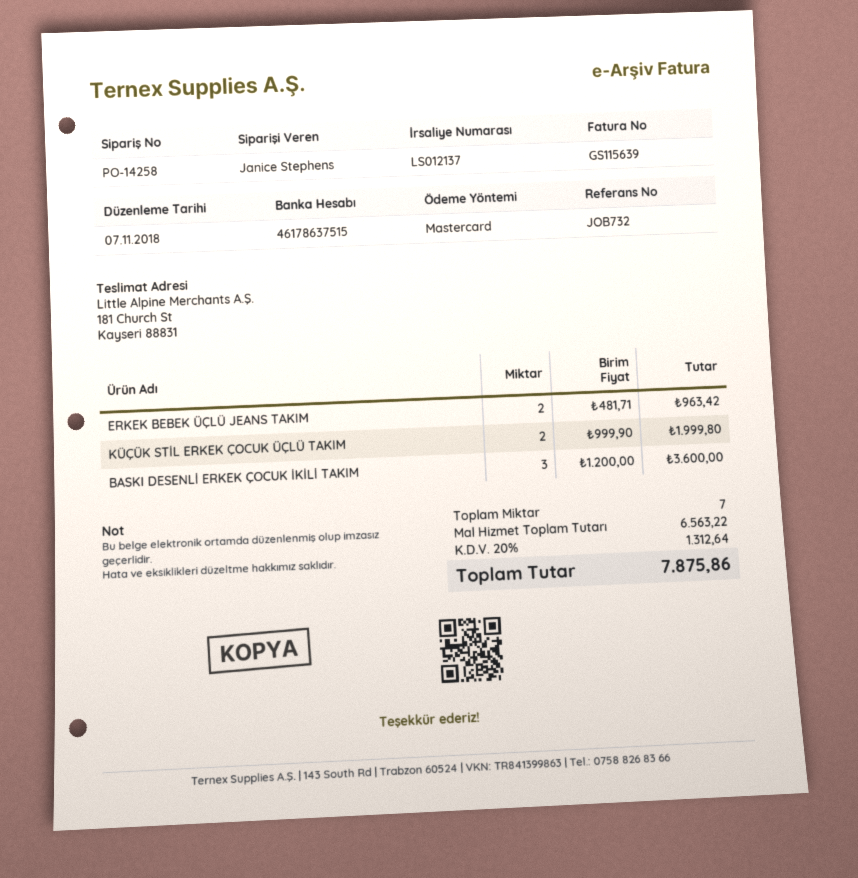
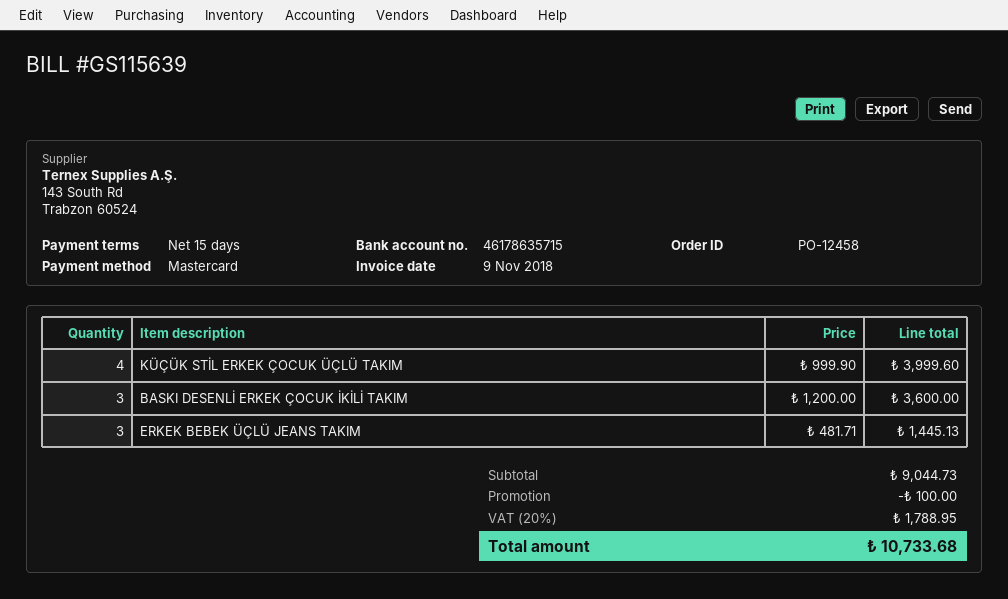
order number: PO-14258 -> PO-12458
invoice date: 2018-11-07 -> 2018-11-09
bank account: 46178637515 -> 46178635715
ERKEK BEBEK ÜÇLÜ JEANS TAKIM: 2 x 481.71 = 963.42 -> 3 x 481.71 = 1445.13
KÜÇÜK STİL ERKEK ÇOCUK ÜÇLÜ TAKIM: 2 x 999.90 = 1999.80 -> 4 x 999.90 = 3999.60
subtotal: 6563.22 -> 9044.73
discount: none -> 100.00
tax: 20% = 1312.64 -> 20% = 1788.95
total: 7875.86 -> 10733.68

